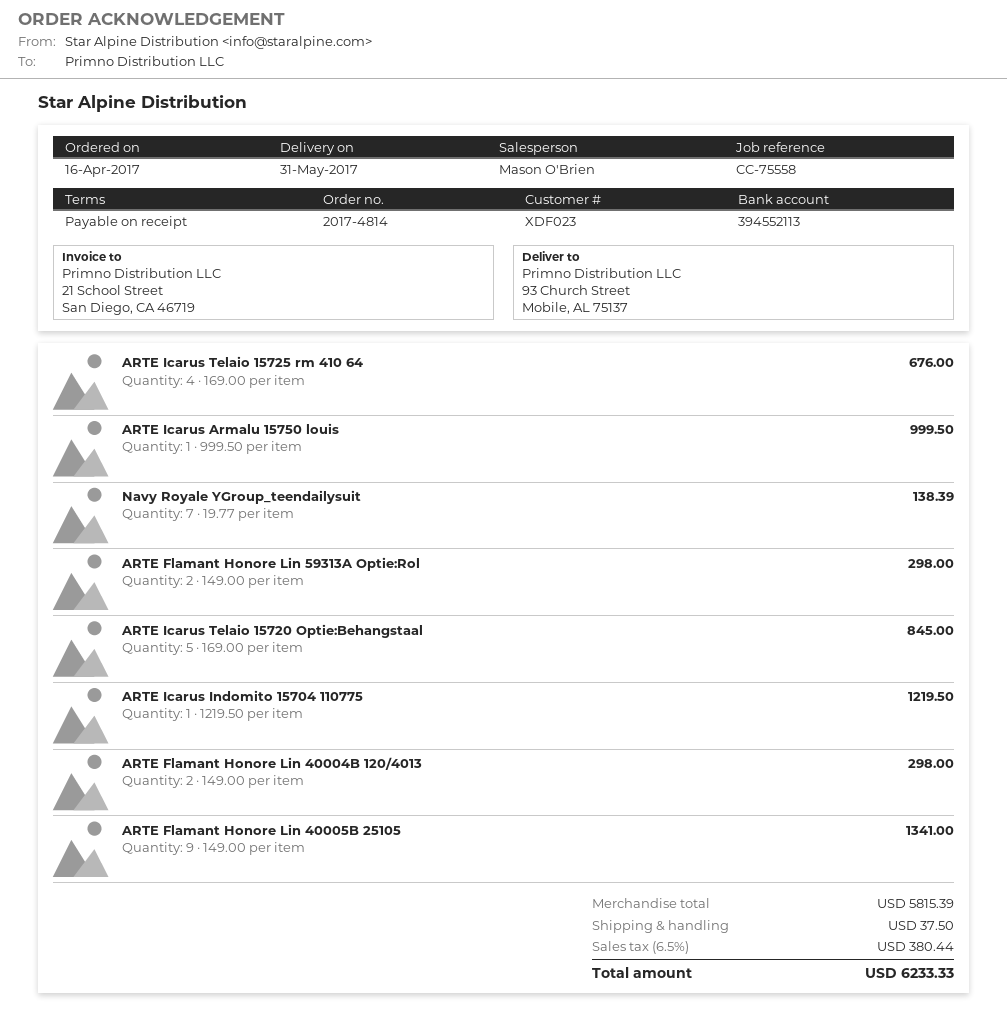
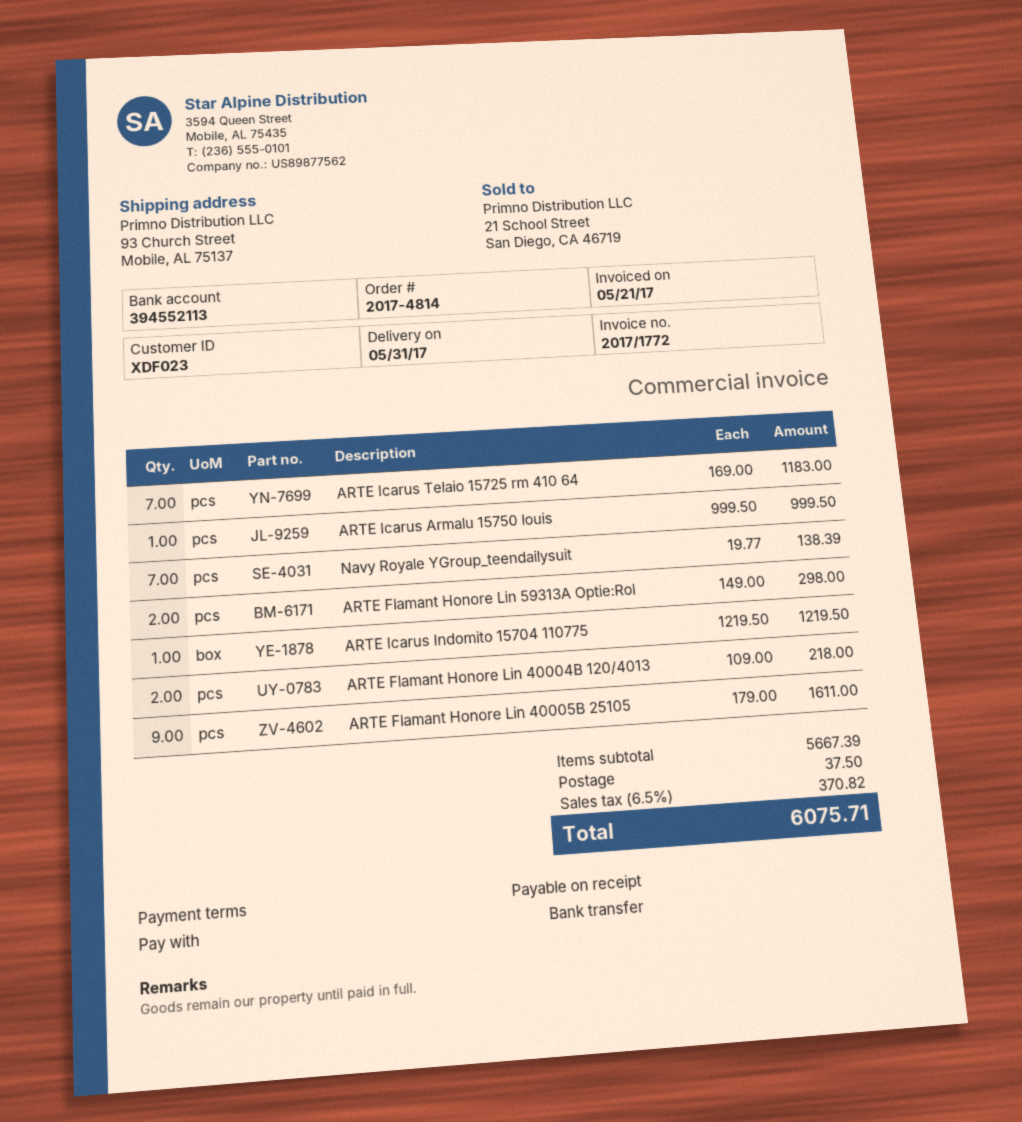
ARTE Icarus Telaio 15725 rm 410 64: 4 x 169.00 = 676.00 -> 7 x 169.00 = 1183.00
ARTE Icarus Telaio 15720 Optie:Behangstaal: 5 x 169.00 = 845.00 -> none
ARTE Flamant Honore Lin 40004B 120/4013: 2 x 149.00 = 298.00 -> 2 x 109.00 = 218.00
ARTE Flamant Honore Lin 40005B 25105: 9 x 149.00 = 1341.00 -> 9 x 179.00 = 1611.00
subtotal: 5815.39 -> 5667.39
tax: 6.5% = 380.44 -> 6.5% = 370.82
total: 6233.33 -> 6075.71

